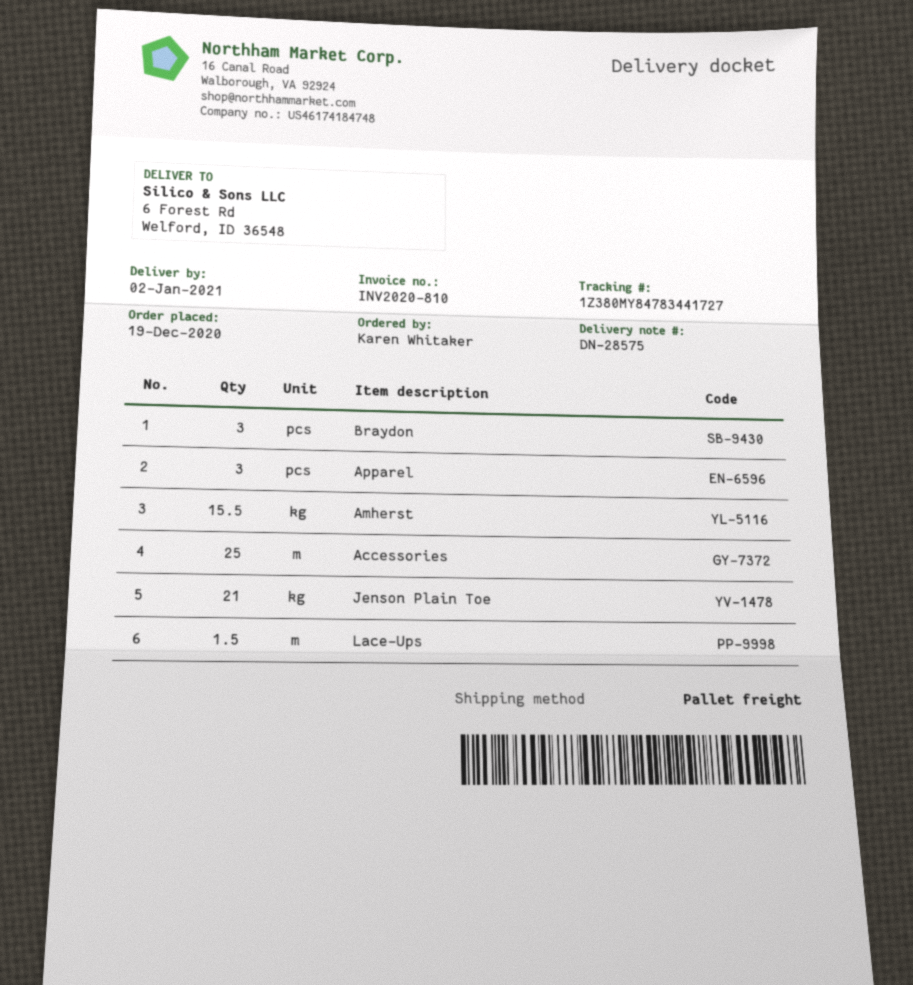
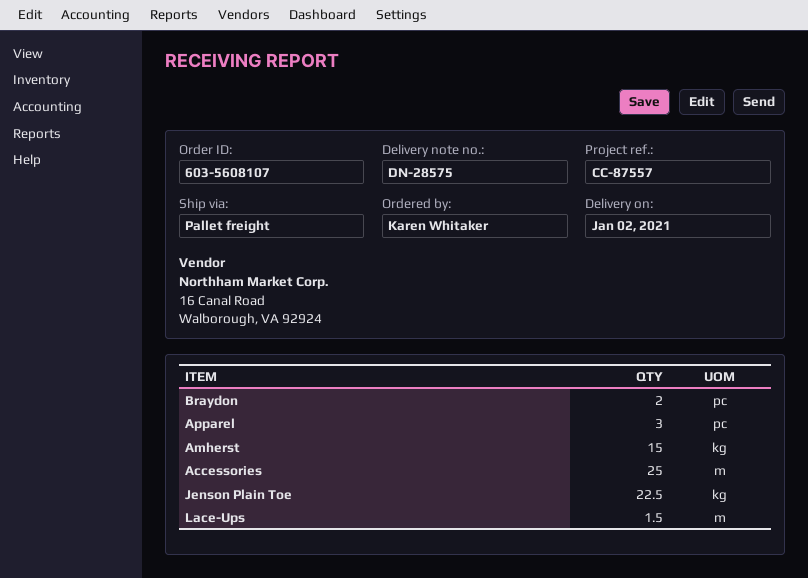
Braydon: 3 -> 2
Amherst: 15.5 -> 15
Jenson Plain Toe: 21 -> 22.5

